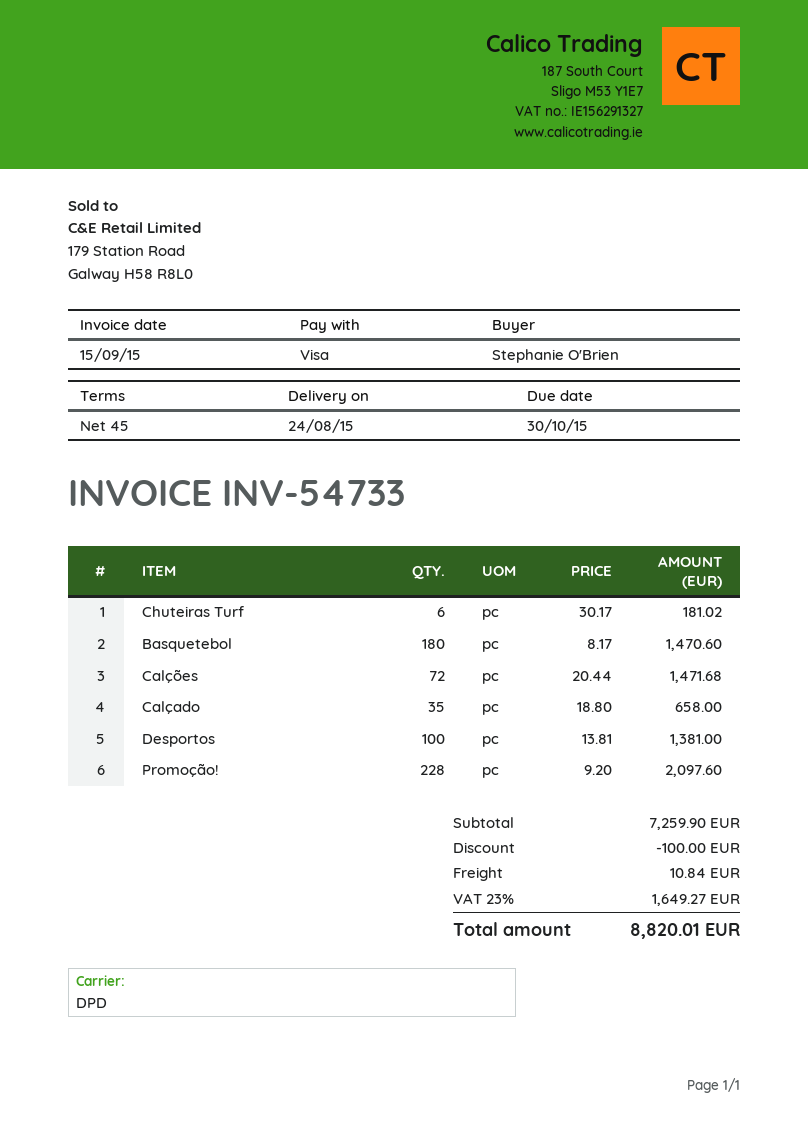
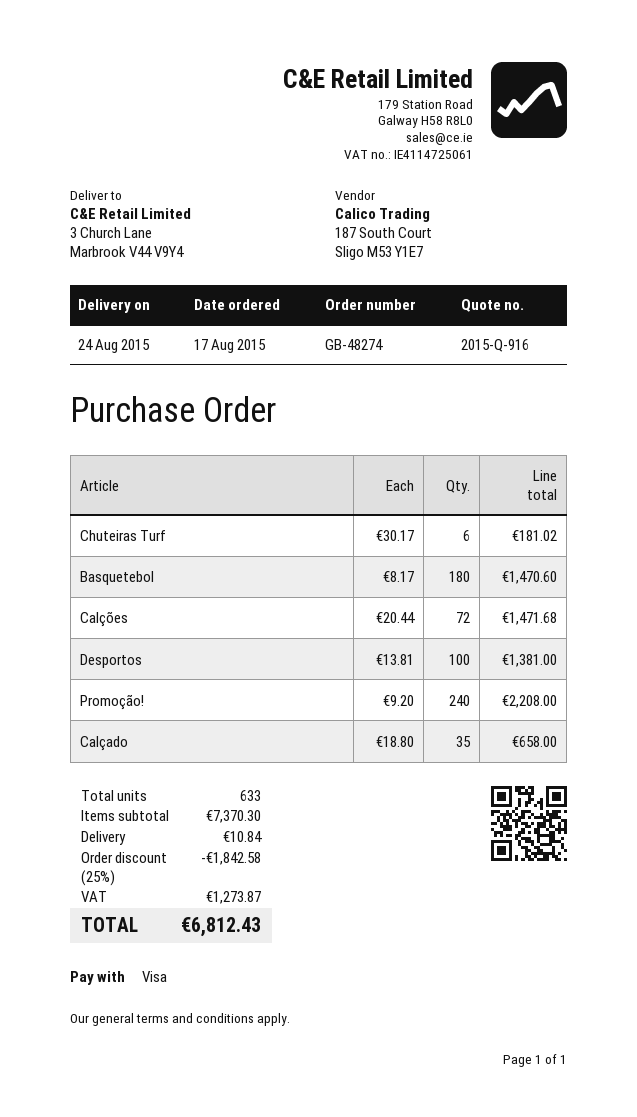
Promoção!: 228 x 9.20 = 2097.60 -> 240 x 9.20 = 2208.00
subtotal: 7259.90 -> 7370.30
discount: 100.00 -> 1842.58
tax: 1649.27 -> 1273.87
total: 8820.01 -> 6812.43

